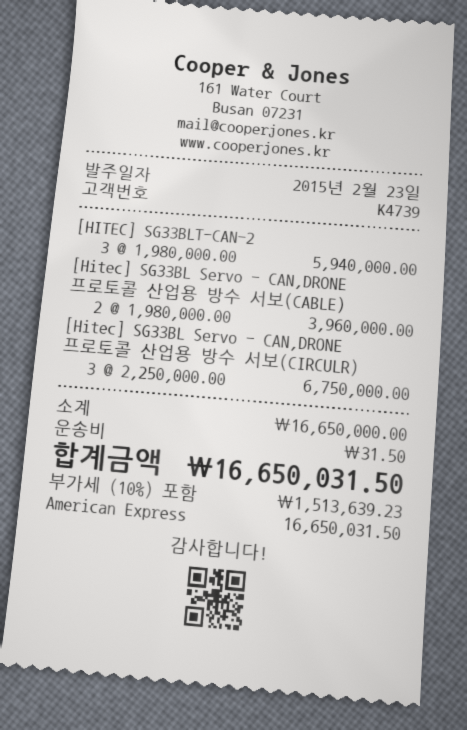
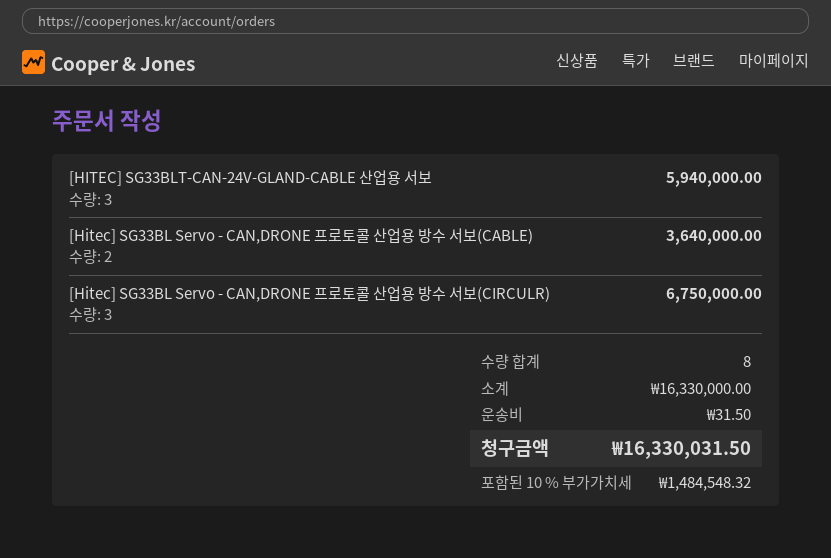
[Hitec] SG33BL Servo - CAN,DRONE 프로토콜 산업용 방수 서보(CABLE): 2 for 3960000.00 -> 2 for 3640000.00
subtotal: 16650000.00 -> 16330000.00
tax: 10% = 1513639.23 -> 10% = 1484548.32
total: 16650031.50 -> 16330031.50

